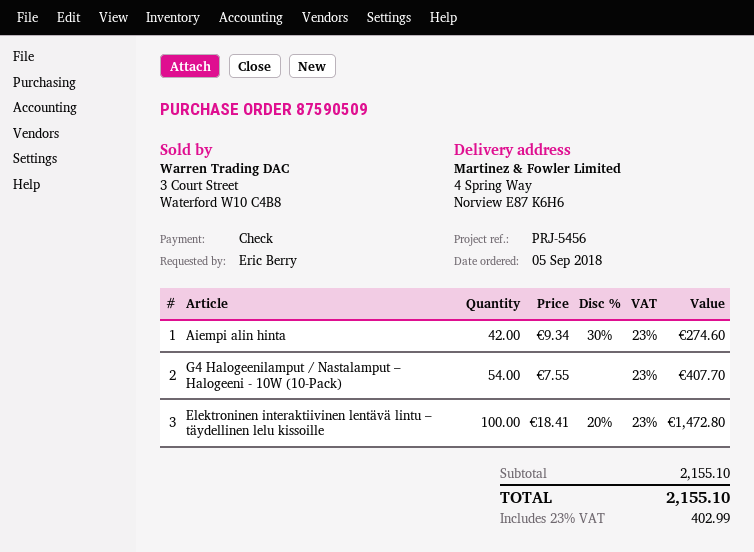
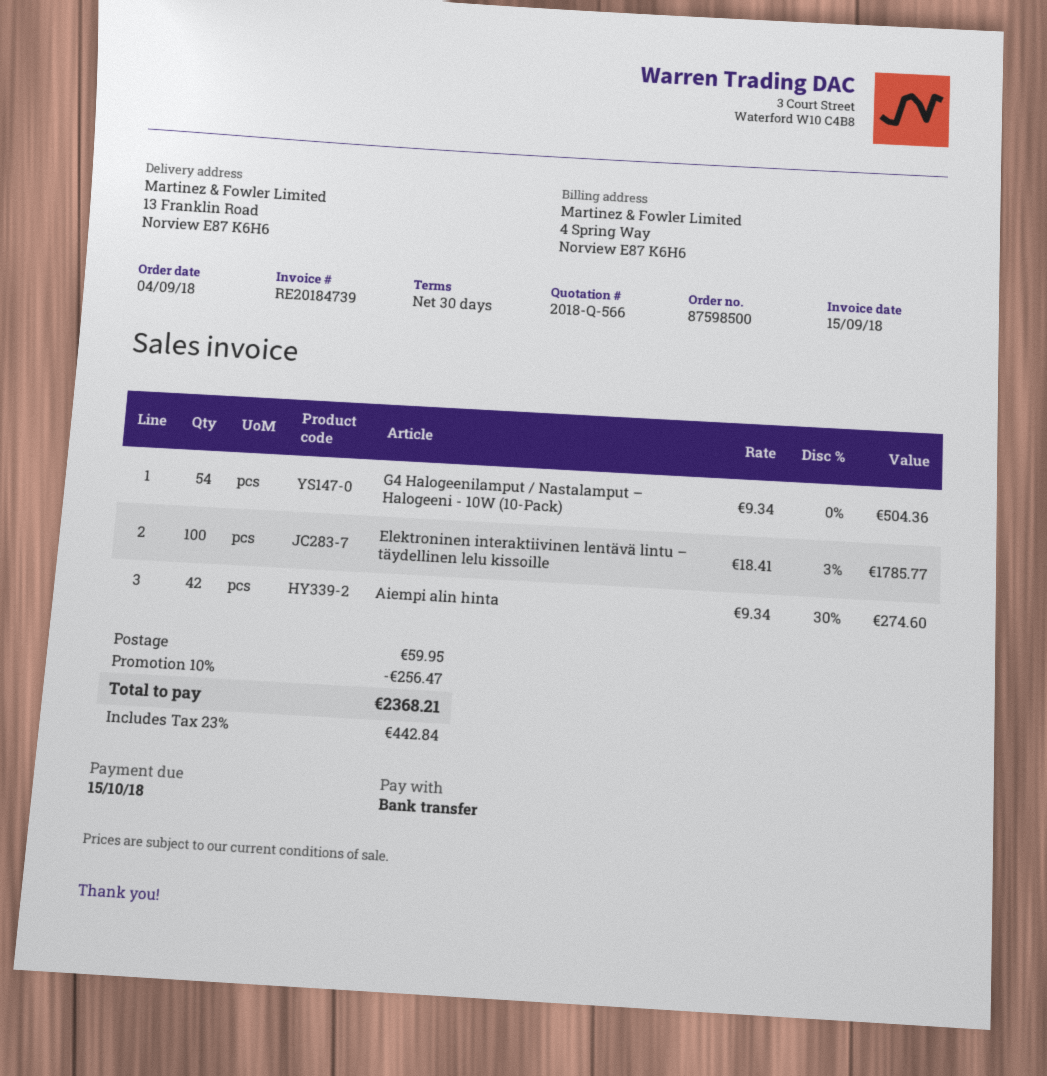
order number: 87590509 -> 87598500
order date: 2018-09-05 -> 2018-09-04
payment method: cheque -> bank transfer
ship to: 4 Spring Way, Norview E87 K6H6 -> 13 Franklin Road, Norview E87 K6H6
G4 Halogeenilamput / Nastalamput – Halogeeni - 10W (10-Pack): 54 x 7.55 = 407.70 -> 54 x 9.34 = 504.36
Elektroninen interaktiivinen lentävä lintu – täydellinen lelu kissoille: 100 x 18.41 - 20% = 1472.80 -> 100 x 18.41 - 3% = 1785.77
discount: none -> 10% = 256.47
shipping: none -> 59.95
tax: 23% = 402.99 -> 23% = 442.84
total: 2155.10 -> 2368.21

